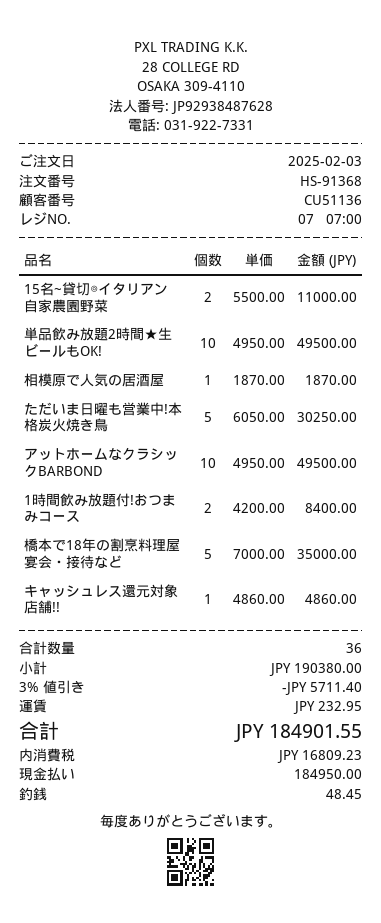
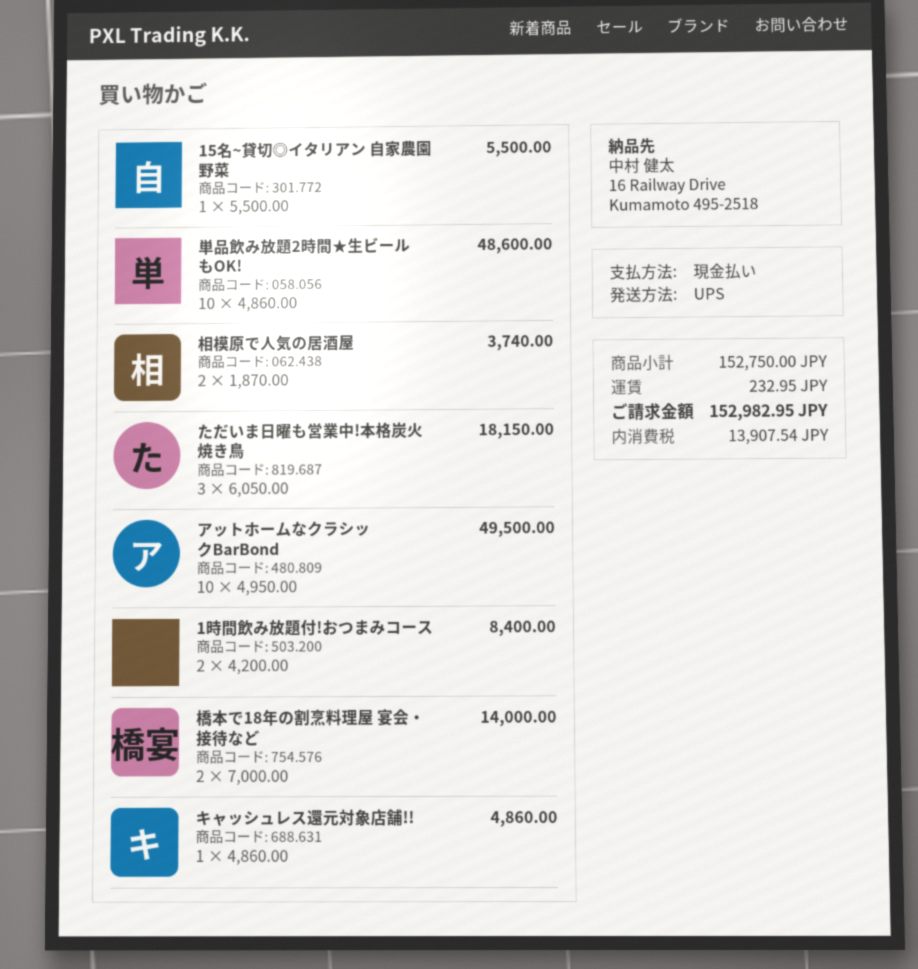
15名~貸切◎イタリアン 自家農園野菜: 2 x 5500.00 = 11000.00 -> 1 x 5500.00 = 5500.00
単品飲み放題2時間★生ビールもOK!: 10 x 4950.00 = 49500.00 -> 10 x 4860.00 = 48600.00
相模原で人気の居酒屋: 1 x 1870.00 = 1870.00 -> 2 x 1870.00 = 3740.00
ただいま日曜も営業中!本格炭火焼き鳥: 5 x 6050.00 = 30250.00 -> 3 x 6050.00 = 18150.00
橋本で18年の割烹料理屋 宴会・接待など: 5 x 7000.00 = 35000.00 -> 2 x 7000.00 = 14000.00
subtotal: 190380.00 -> 152750.00
discount: 3% = 5711.40 -> none
tax: 16809.23 -> 13907.54
total: 184901.55 -> 152982.95

